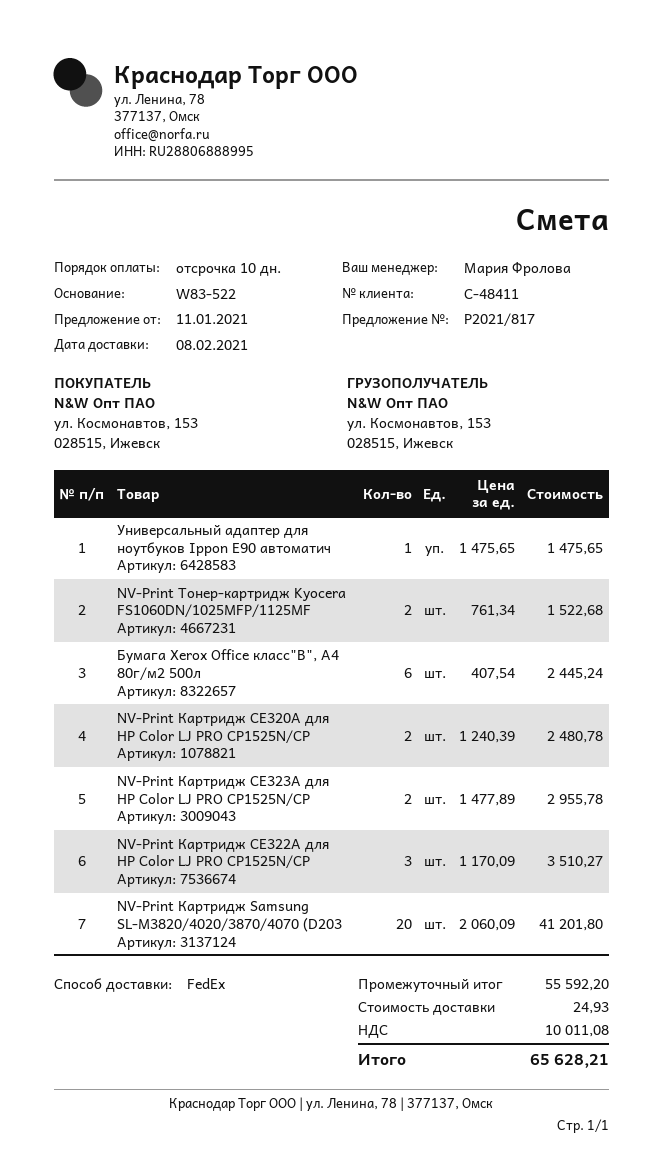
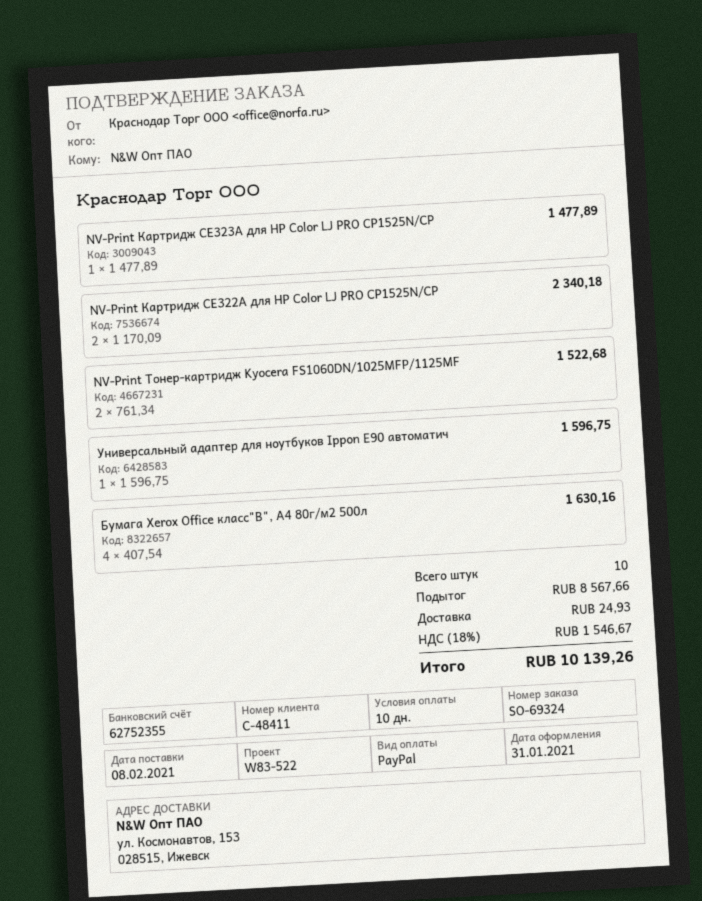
Универсальный адаптер для ноутбуков Ippon E90 автоматич: 1 x 1475.65 = 1475.65 -> 1 x 1596.75 = 1596.75
Бумага Xerox Office класс"B", А4 80г/м2 500л: 6 x 407.54 = 2445.24 -> 4 x 407.54 = 1630.16
NV-Print Картридж CE320A для HP Color LJ PRO CP1525N/CP: 2 x 1240.39 = 2480.78 -> none
NV-Print Картридж CE323A для HP Color LJ PRO CP1525N/CP: 2 x 1477.89 = 2955.78 -> 1 x 1477.89 = 1477.89
NV-Print Картридж CE322A для HP Color LJ PRO CP1525N/CP: 3 x 1170.09 = 3510.27 -> 2 x 1170.09 = 2340.18
NV-Print Картридж Samsung SL-M3820/4020/3870/4070 (D203: 20 x 2060.09 = 41201.80 -> none
subtotal: 55592.20 -> 8567.66
tax: 10011.08 -> 1546.67
total: 65628.21 -> 10139.26

